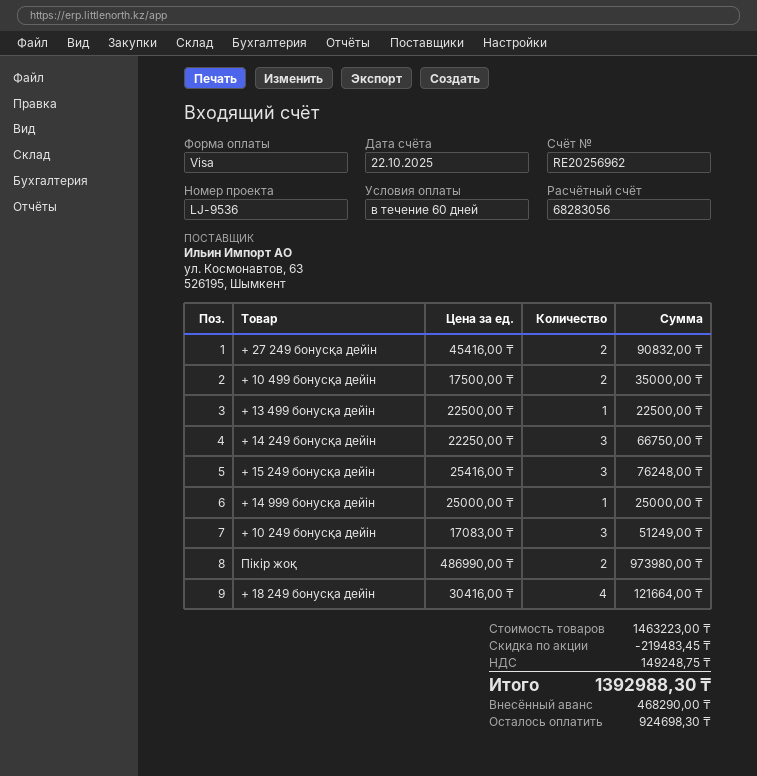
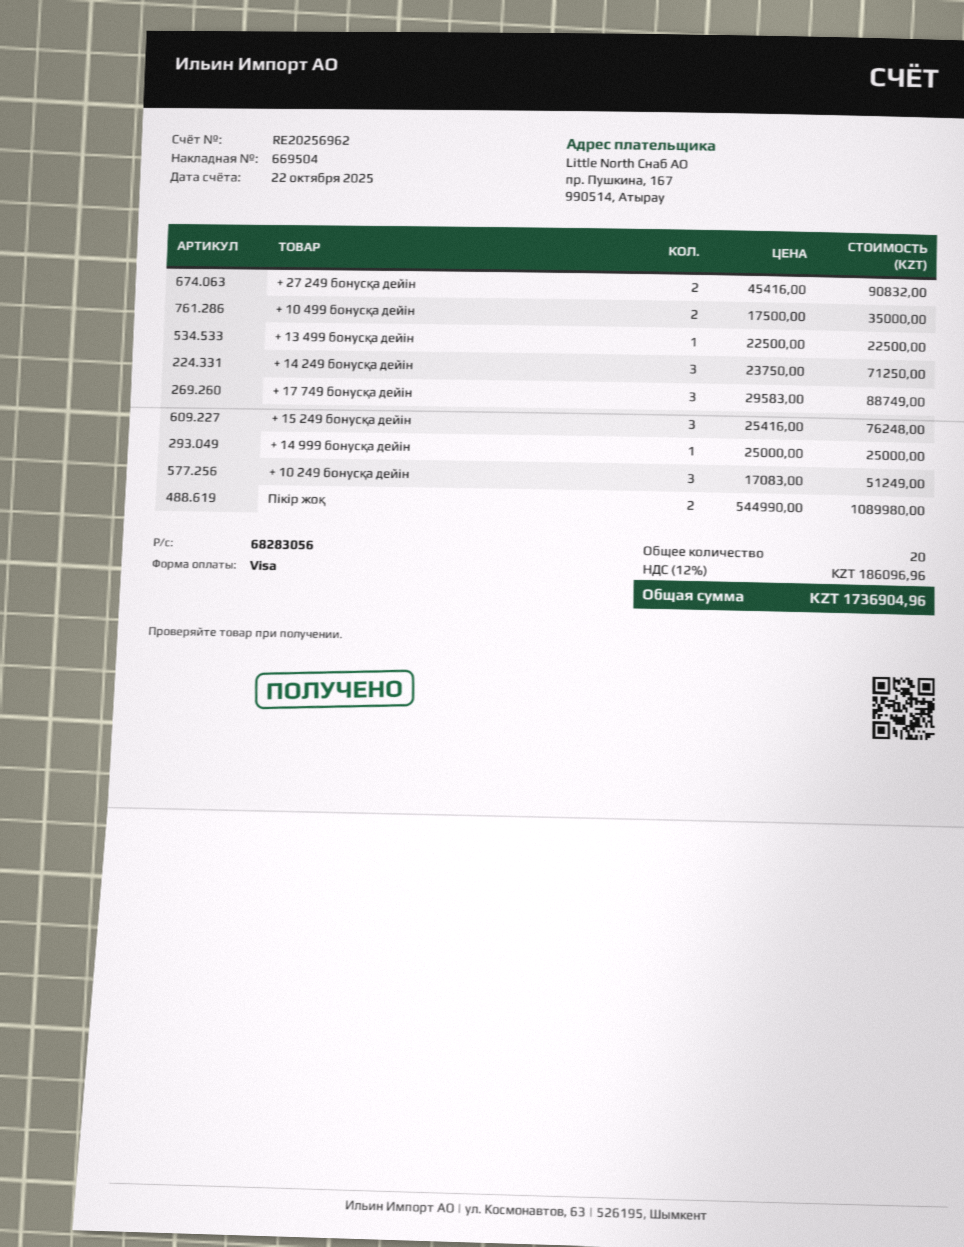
+ 14 249 бонусқа дейін: 3 x 22250.00 = 66750.00 -> 3 x 23750.00 = 71250.00
Пікір жоқ: 2 x 486990.00 = 973980.00 -> 2 x 544990.00 = 1089980.00
+ 18 249 бонусқа дейін: 4 x 30416.00 = 121664.00 -> none
+ 17 749 бонусқа дейін: none -> 3 x 29583.00 = 88749.00
discount: 219483.45 -> none
tax: 149248.75 -> 186096.96
total: 1392988.30 -> 1736904.96

